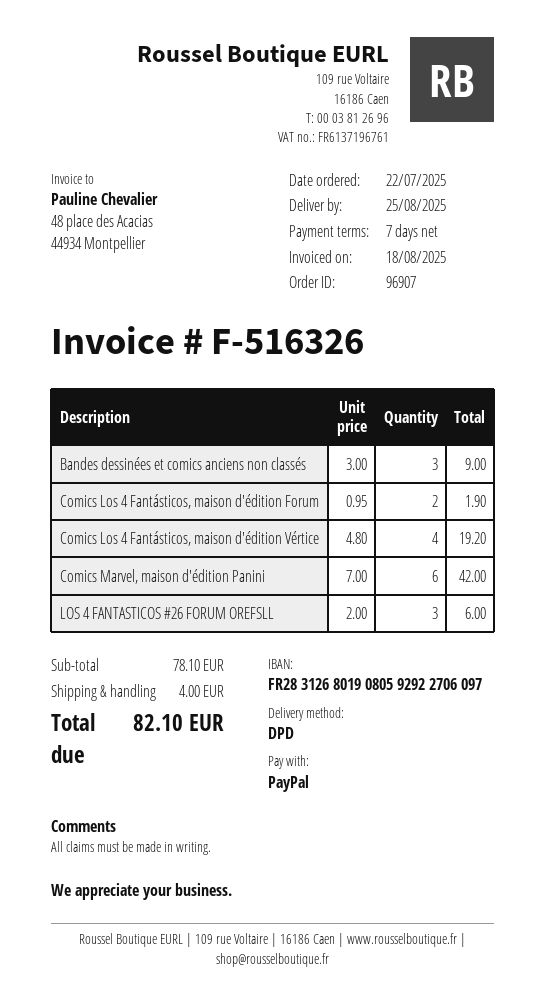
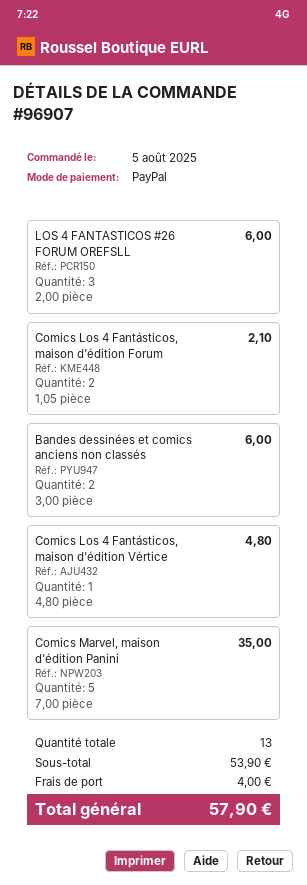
order date: 2025-07-22 -> 2025-08-05
Bandes dessinées et comics anciens non classés: 3 x 3.00 = 9.00 -> 2 x 3.00 = 6.00
Comics Los 4 Fantásticos, maison d'édition Forum: 2 x 0.95 = 1.90 -> 2 x 1.05 = 2.10
Comics Los 4 Fantásticos, maison d'édition Vértice: 4 x 4.80 = 19.20 -> 1 x 4.80 = 4.80
Comics Marvel, maison d'édition Panini: 6 x 7.00 = 42.00 -> 5 x 7.00 = 35.00
subtotal: 78.10 -> 53.90
total: 82.10 -> 57.90

